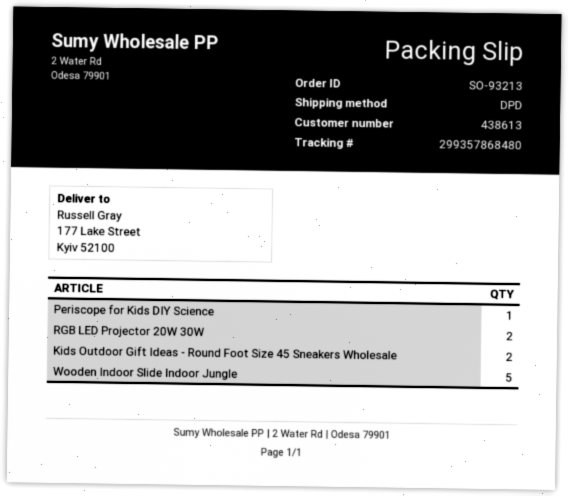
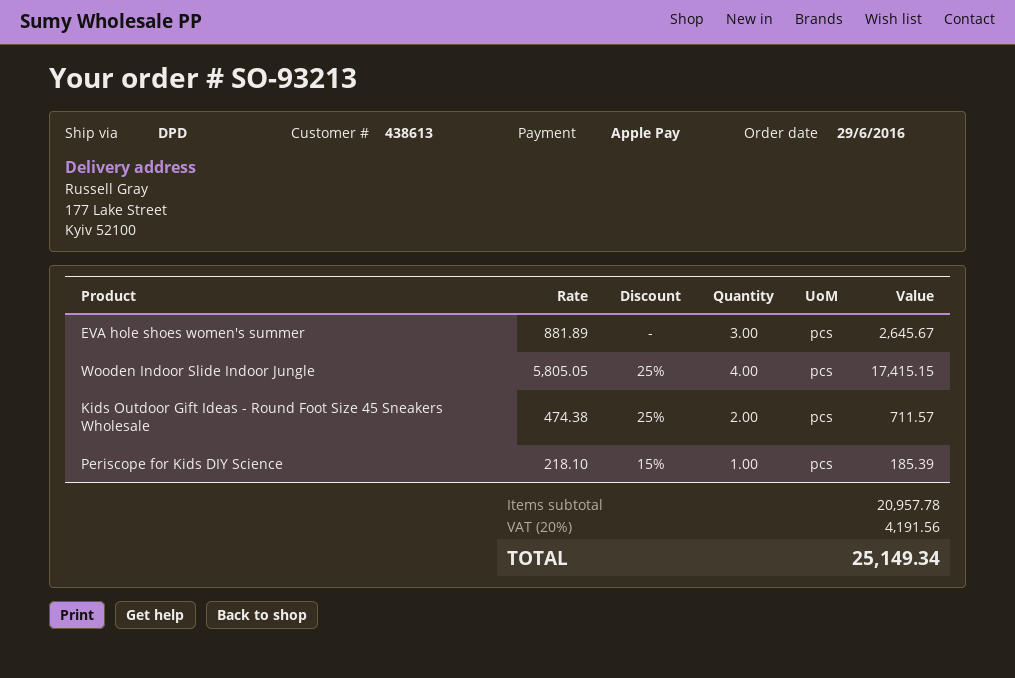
RGB LED Projector 20W 30W: 2 -> none
Wooden Indoor Slide Indoor Jungle: 5 -> 4
EVA hole shoes women's summer: none -> 3

